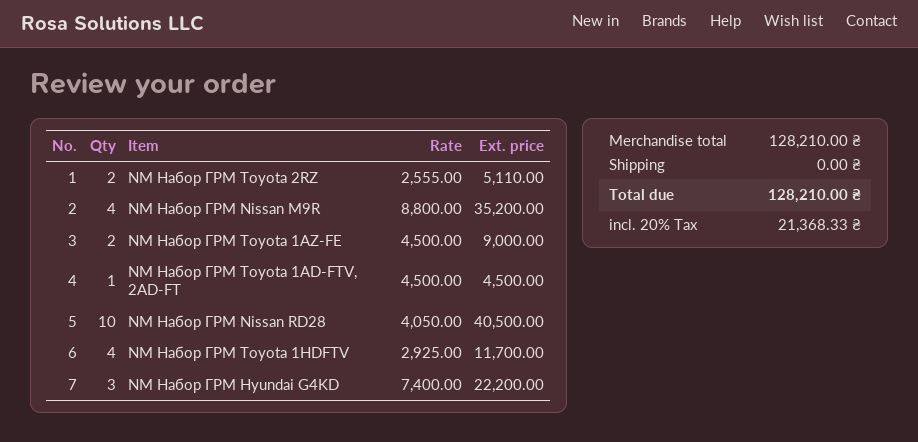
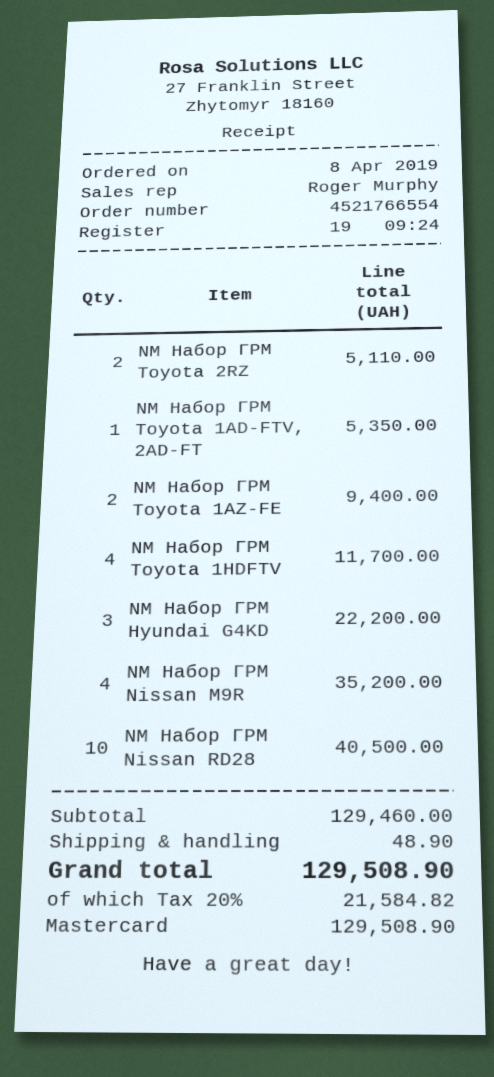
NM Набор ГРМ Toyota 1AZ-FE: 2 for 9000.00 -> 2 for 9400.00
NM Набор ГРМ Toyota 1AD-FTV, 2AD-FT: 1 for 4500.00 -> 1 for 5350.00
subtotal: 128210.00 -> 129460.00
shipping: 0.00 -> 48.90
tax: 20% = 21368.33 -> 20% = 21584.82
total: 128210.00 -> 129508.90

